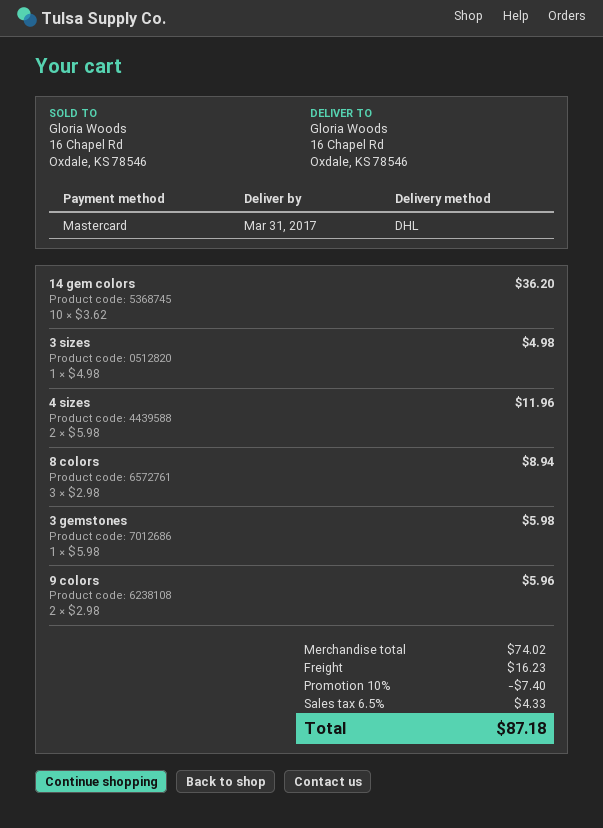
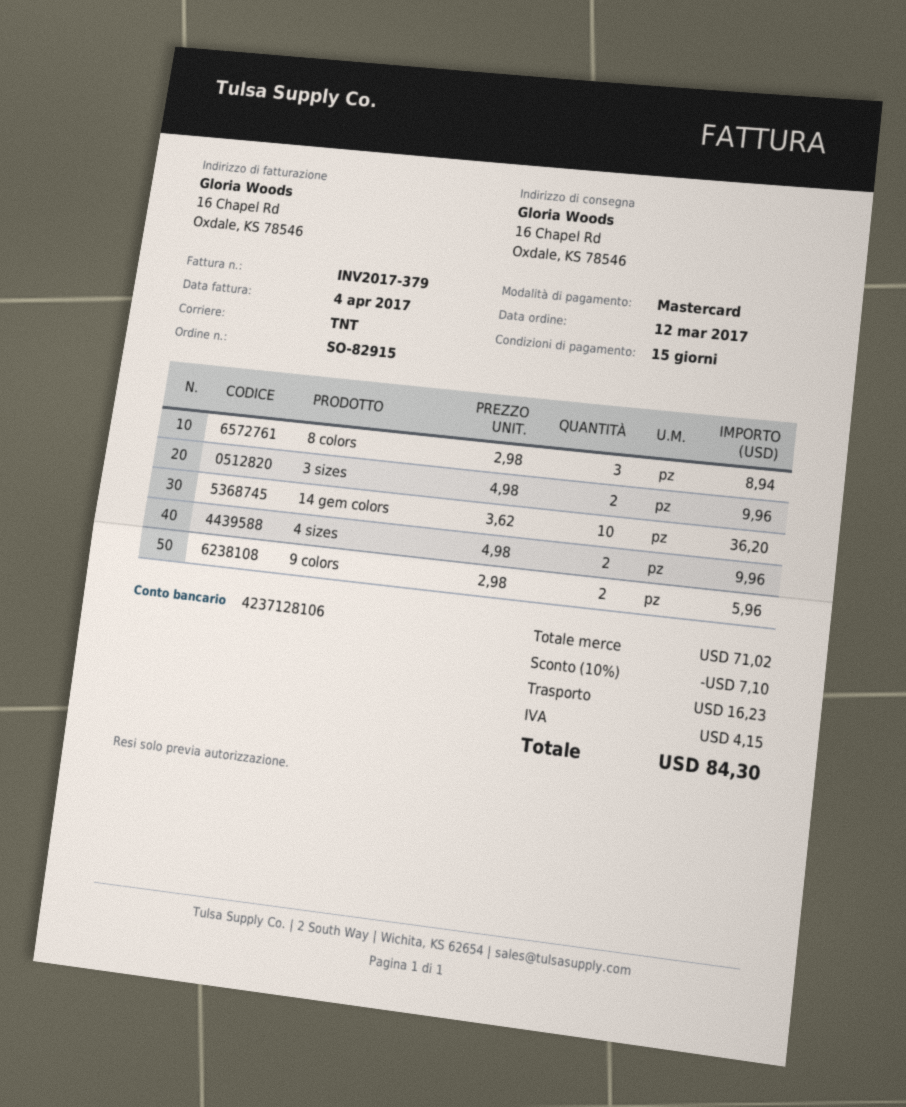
shipping method: DHL -> TNT
3 sizes: 1 x 4.98 = 4.98 -> 2 x 4.98 = 9.96
4 sizes: 2 x 5.98 = 11.96 -> 2 x 4.98 = 9.96
3 gemstones: 1 x 5.98 = 5.98 -> none
subtotal: 74.02 -> 71.02
discount: 10% = 7.40 -> 10% = 7.10
tax: 4.33 -> 4.15
total: 87.18 -> 84.30

